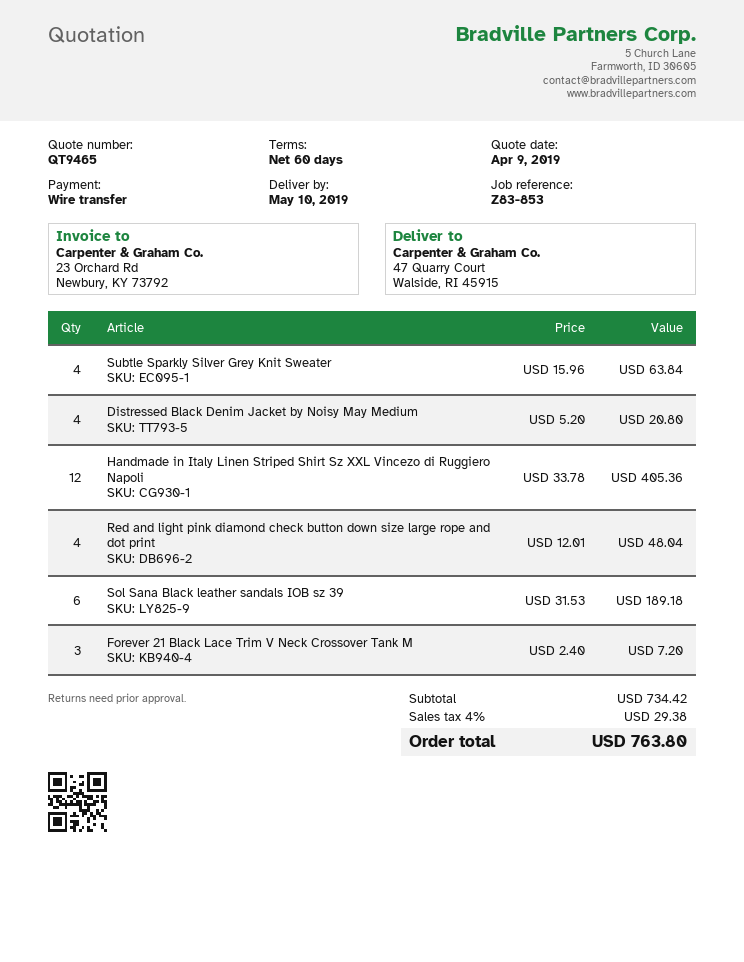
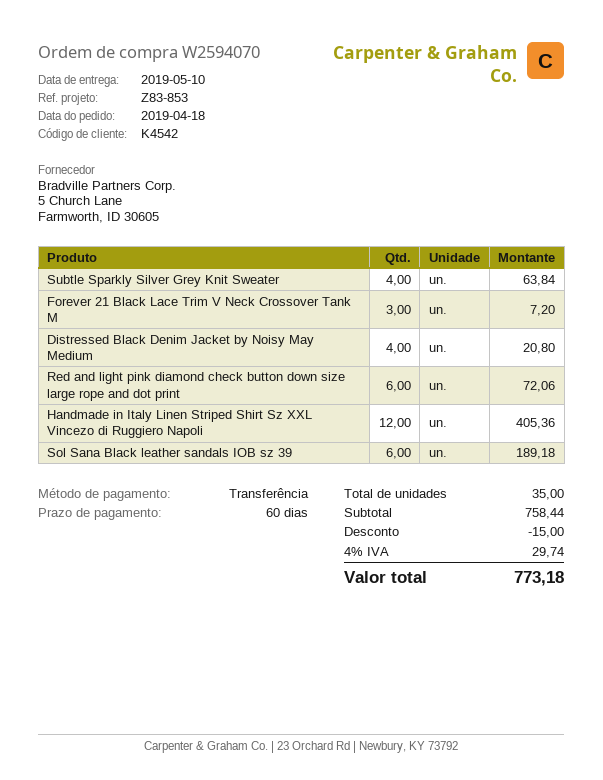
Red and light pink diamond check button down size large rope and dot print: 4 for 48.04 -> 6 for 72.06
subtotal: 734.42 -> 758.44
discount: none -> 15.00
tax: 4% = 29.38 -> 4% = 29.74
total: 763.80 -> 773.18

